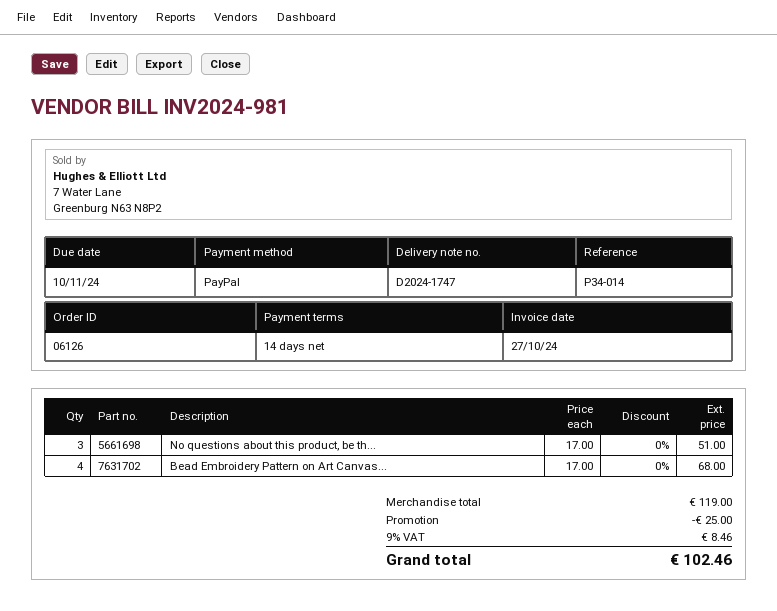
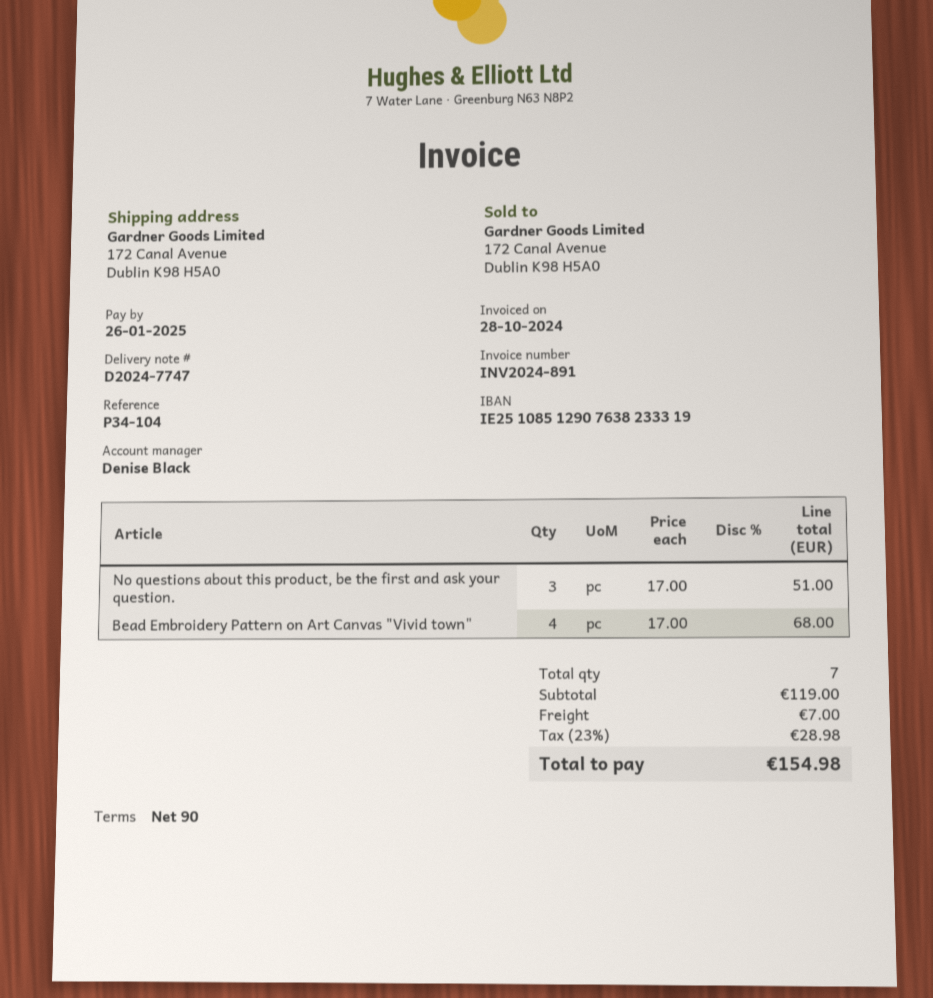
delivery note number: D2024-1747 -> D2024-7747
invoice number: INV2024-981 -> INV2024-891
invoice date: 2024-10-27 -> 2024-10-28
payment terms: 14 days -> 90 days
due date: 2024-11-10 -> 2025-01-26
reference: P34-014 -> P34-104
discount: 25.00 -> none
shipping: none -> 7.00
tax: 9% = 8.46 -> 23% = 28.98
total: 102.46 -> 154.98

